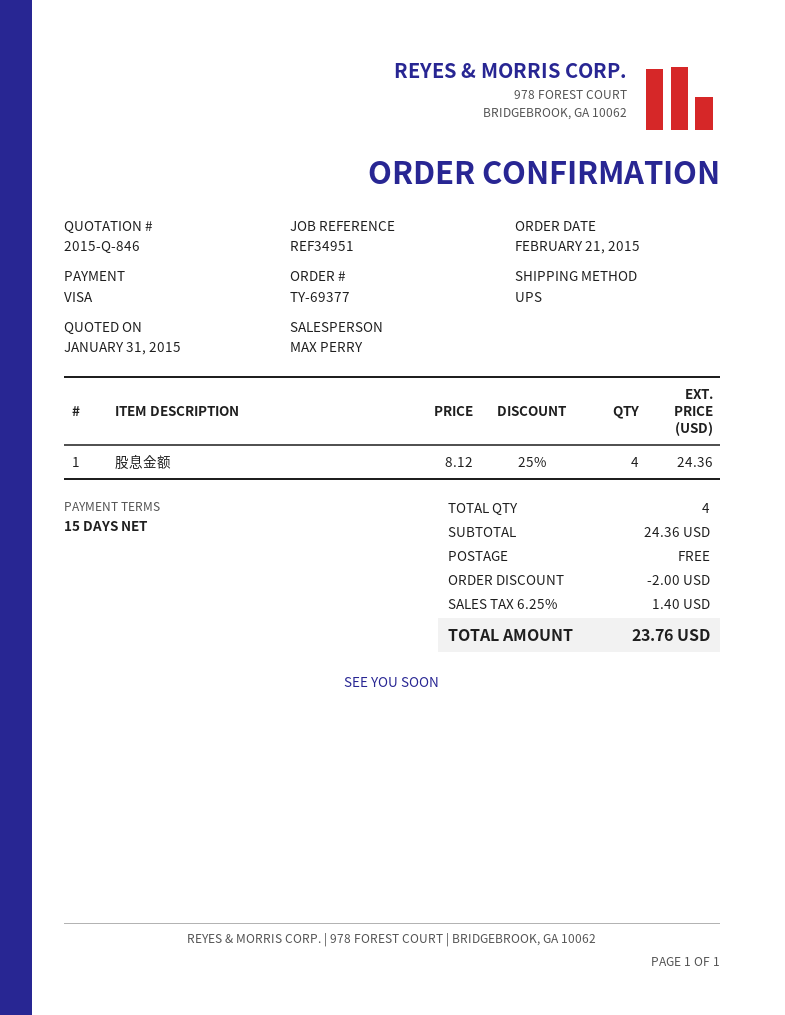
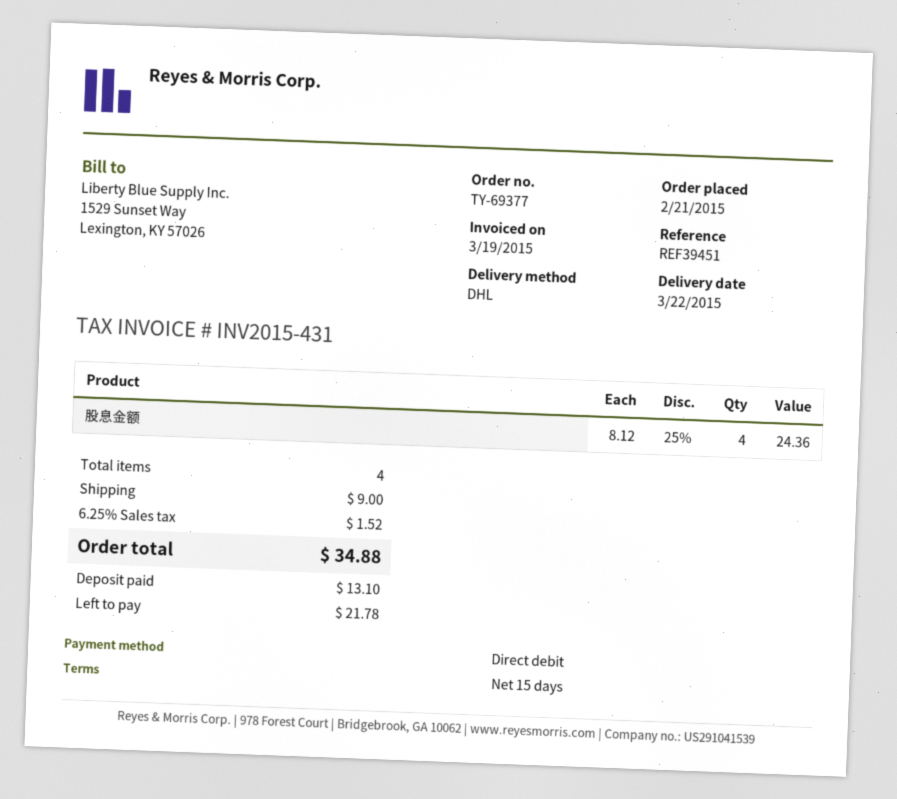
reference: REF34951 -> REF39451
payment method: Visa -> direct debit
shipping method: UPS -> DHL
discount: 2.00 -> none
shipping: 0.00 -> 9.00
tax: 6.25% = 1.40 -> 6.25% = 1.52
total: 23.76 -> 34.88

